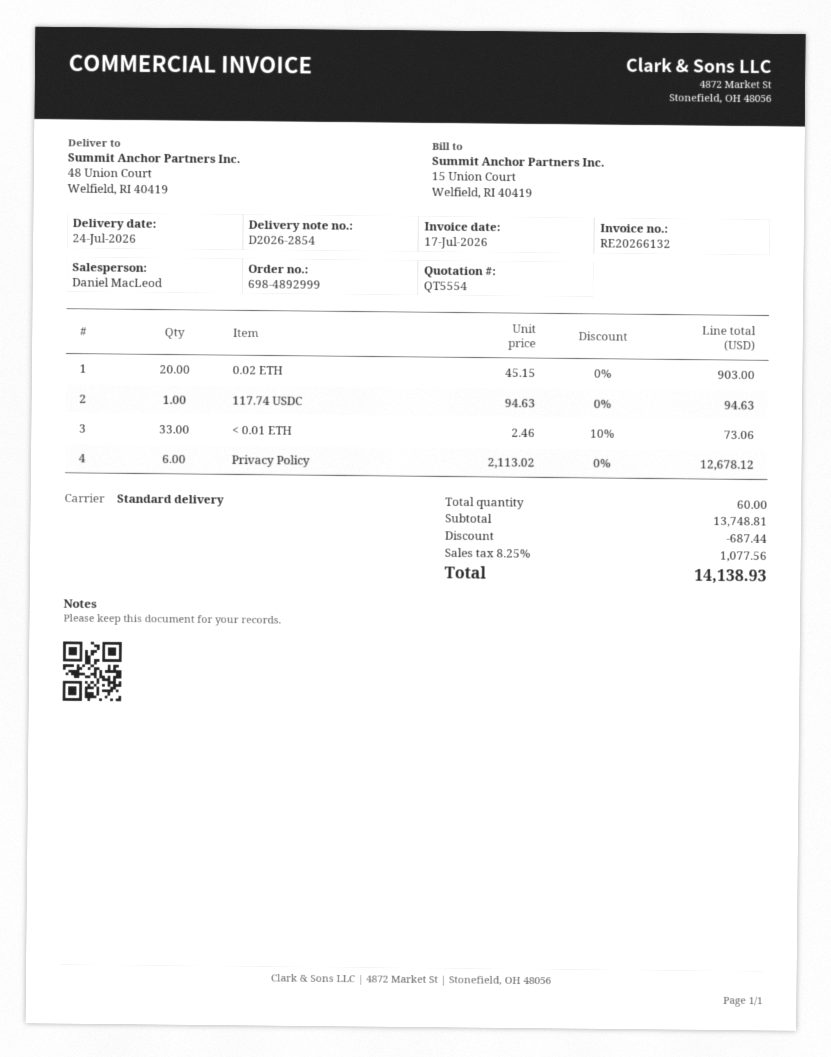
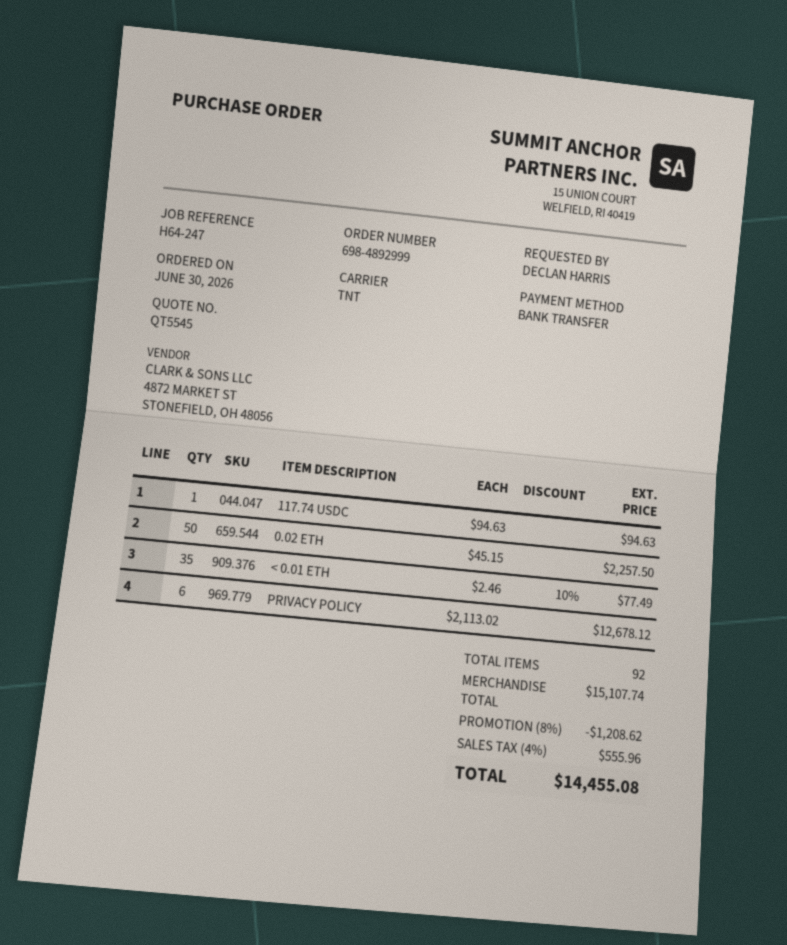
quote number: QT5554 -> QT5545
shipping method: standard -> TNT
0.02 ETH: 20 x 45.15 = 903.00 -> 50 x 45.15 = 2257.50
< 0.01 ETH: 33 x 2.46 - 10% = 73.06 -> 35 x 2.46 - 10% = 77.49
total quantity: 60 -> 92
subtotal: 13748.81 -> 15107.74
discount: 687.44 -> 1208.62
tax: 8.25% = 1077.56 -> 4% = 555.96
total: 14138.93 -> 14455.08

